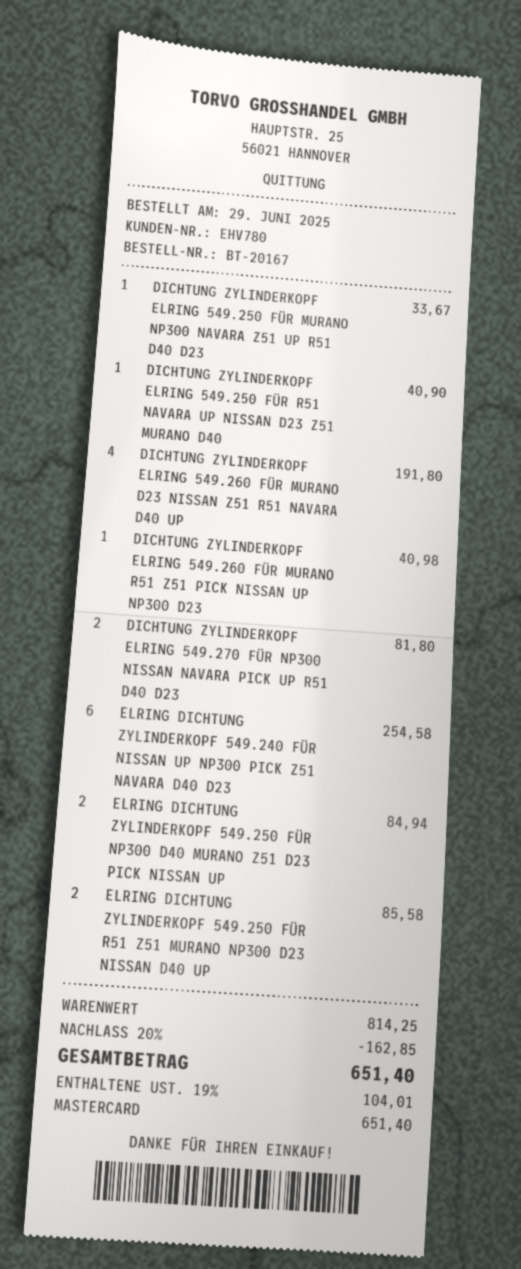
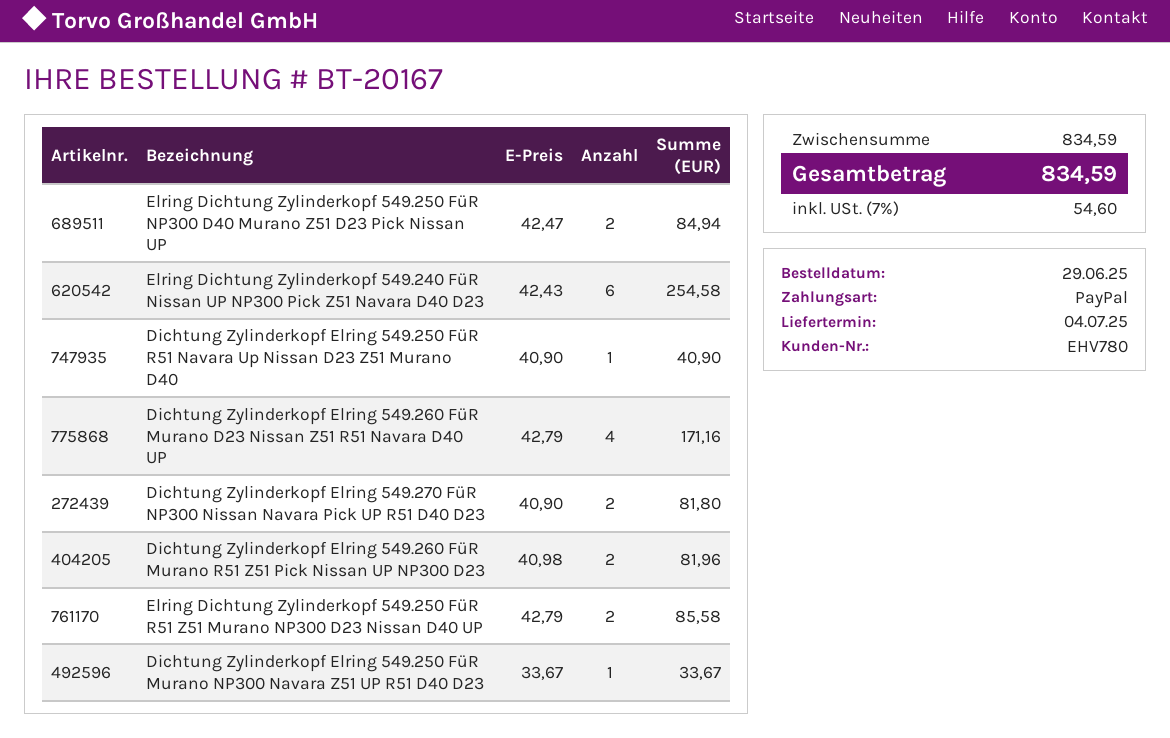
payment method: Mastercard -> PayPal
DICHTUNG ZYLINDERKOPF ELRING 549.260 FÜR MURANO D23 NISSAN Z51 R51 NAVARA D40 UP: 4 for 191.80 -> 4 for 171.16
DICHTUNG ZYLINDERKOPF ELRING 549.260 FÜR MURANO R51 Z51 PICK NISSAN UP NP300 D23: 1 for 40.98 -> 2 for 81.96
subtotal: 814.25 -> 834.59
discount: 20% = 162.85 -> none
tax: 19% = 104.01 -> 7% = 54.60
total: 651.40 -> 834.59

